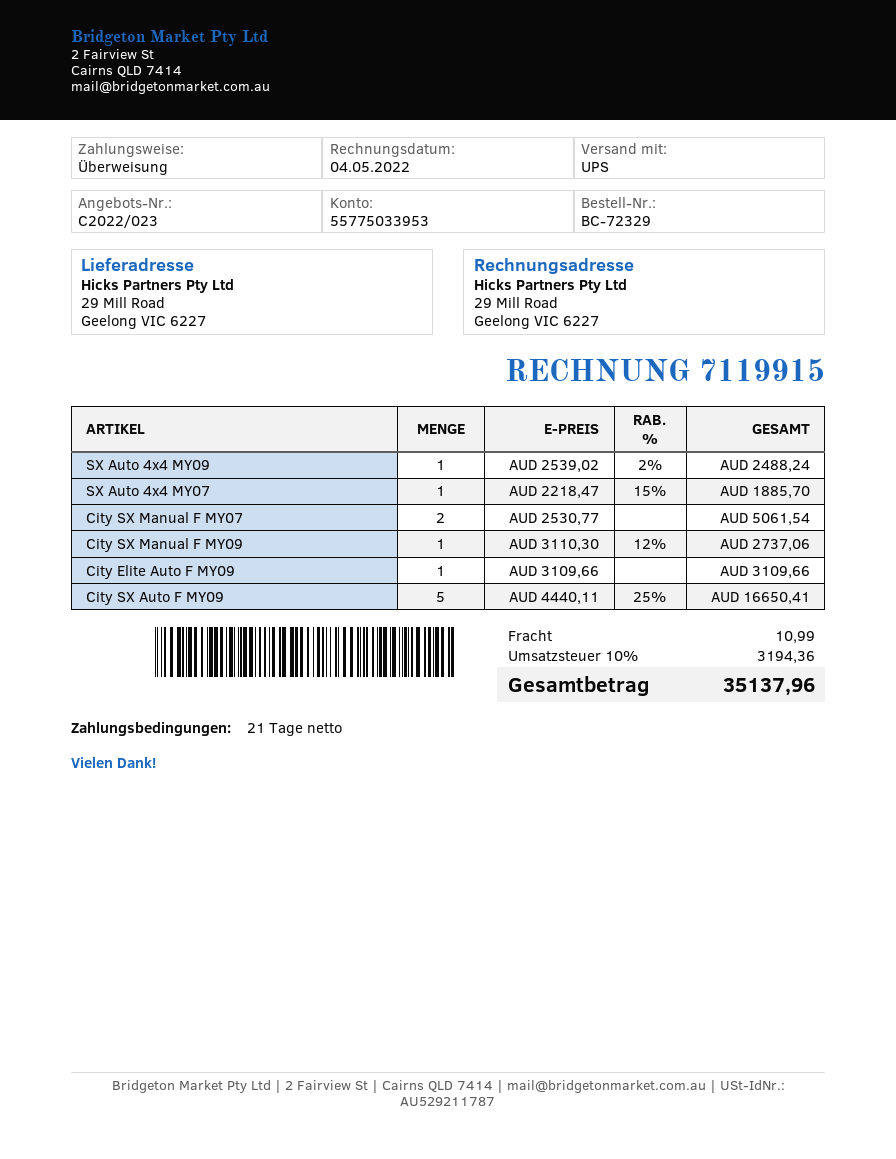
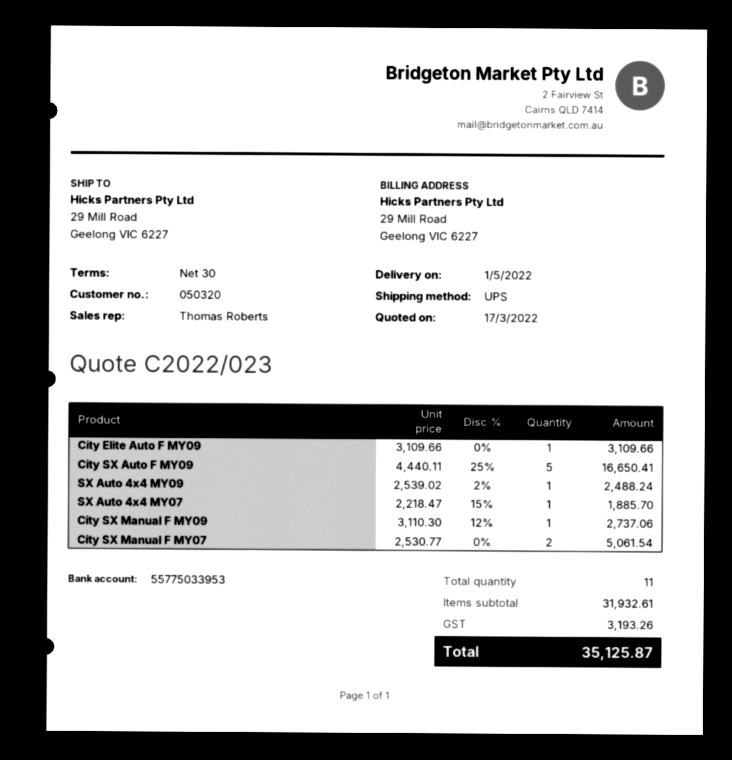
payment terms: 21 days -> 30 days
shipping: 10.99 -> none
tax: 3194.36 -> 3193.26
total: 35137.96 -> 35125.87

